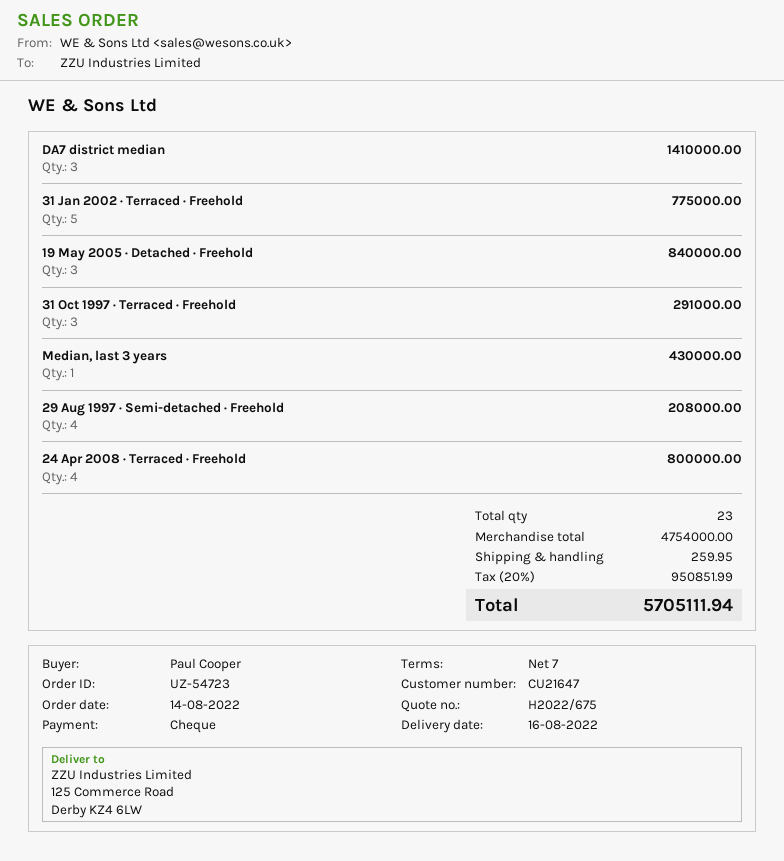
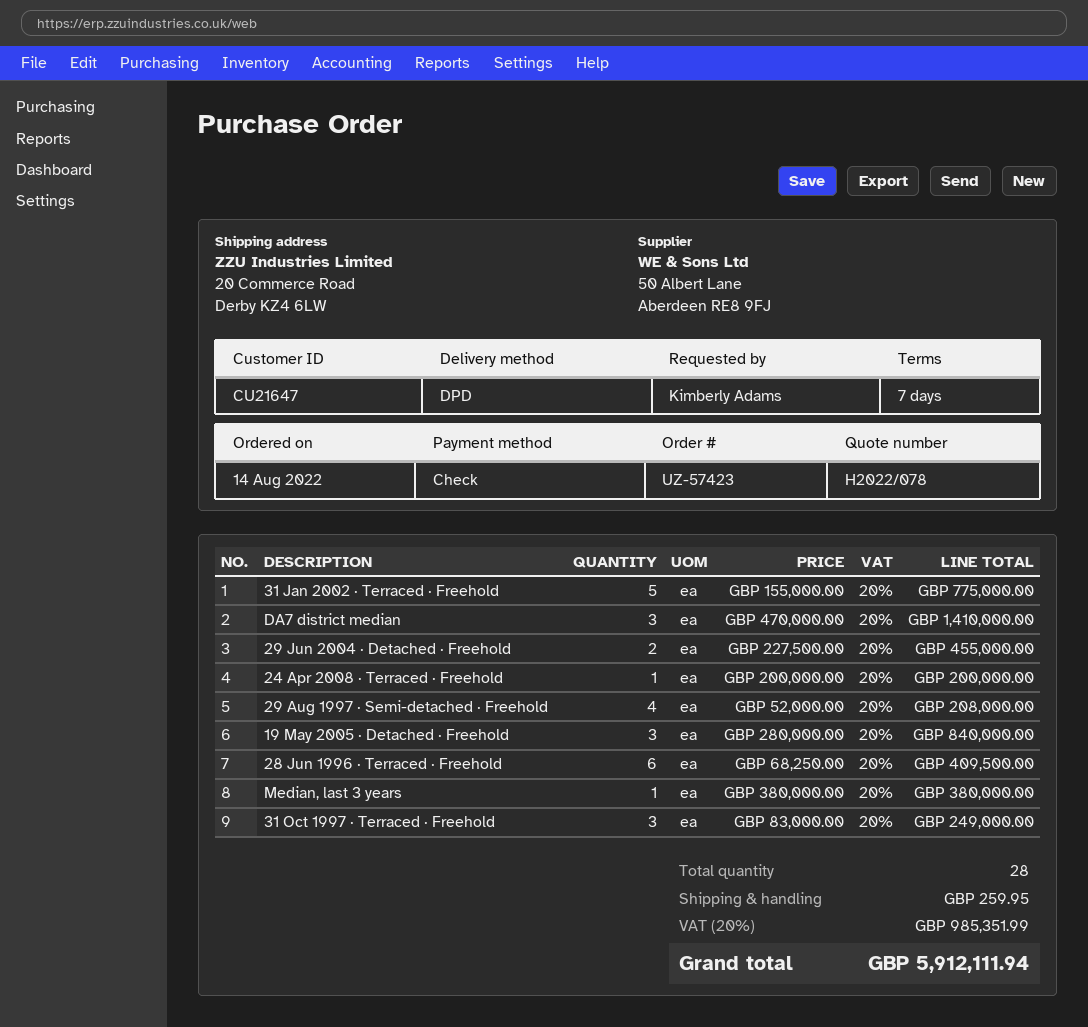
quote number: H2022/675 -> H2022/078
order number: UZ-54723 -> UZ-57423
ordered by: Paul Cooper -> Kimberly Adams
ship to: 125 Commerce Road, Derby KZ4 6LW -> 20 Commerce Road, Derby KZ4 6LW
31 Oct 1997 · Terraced · Freehold: 3 for 291000.00 -> 3 for 249000.00
Median, last 3 years: 1 for 430000.00 -> 1 for 380000.00
24 Apr 2008 · Terraced · Freehold: 4 for 800000.00 -> 1 for 200000.00
29 Jun 2004 · Detached · Freehold: none -> 2 for 455000.00
28 Jun 1996 · Terraced · Freehold: none -> 6 for 409500.00
total quantity: 23 -> 28
tax: 20% = 950851.99 -> 20% = 985351.99
total: 5705111.94 -> 5912111.94

